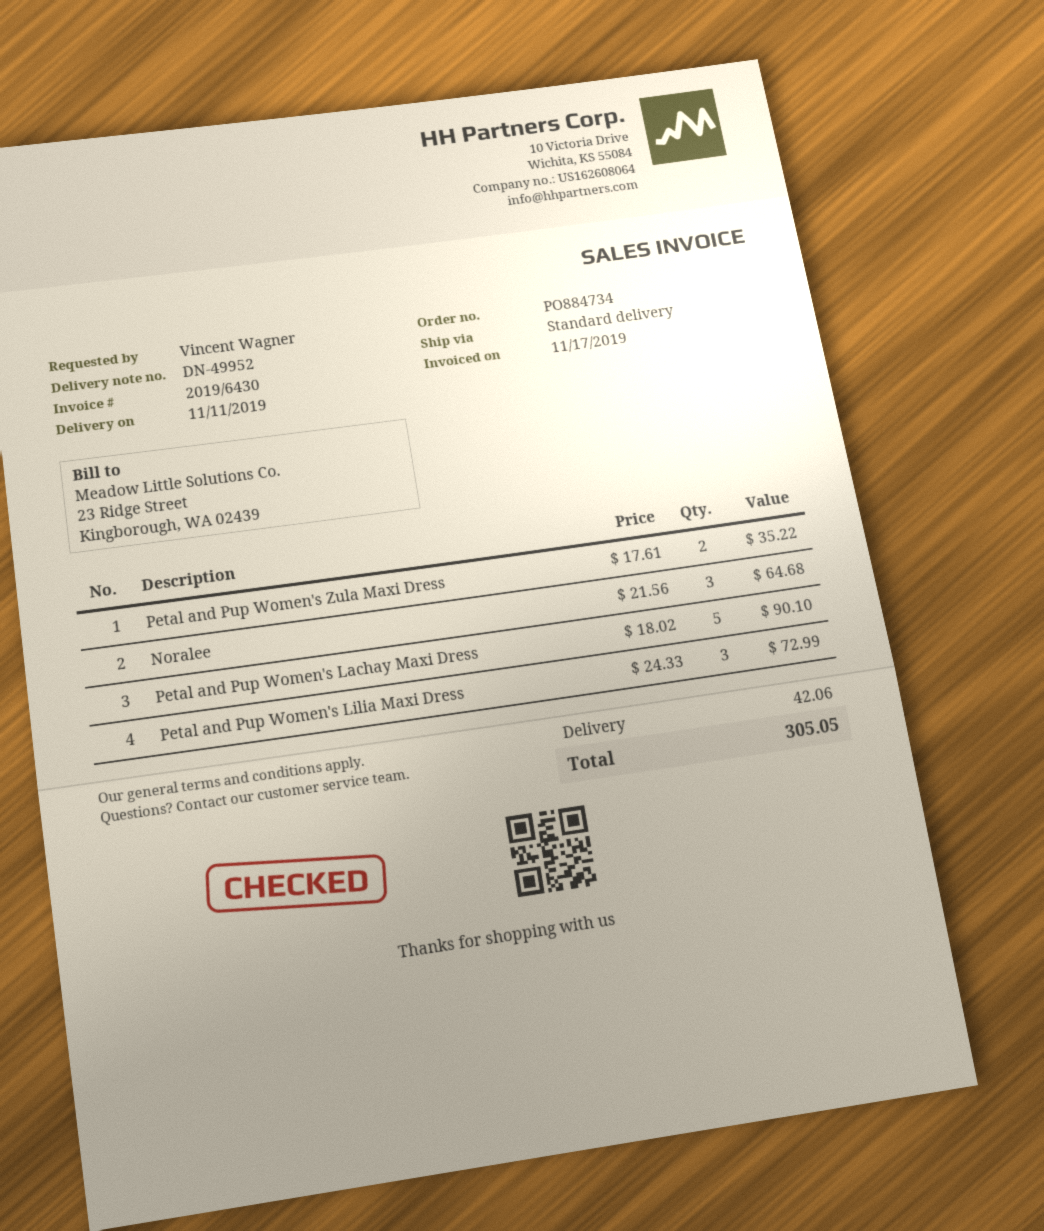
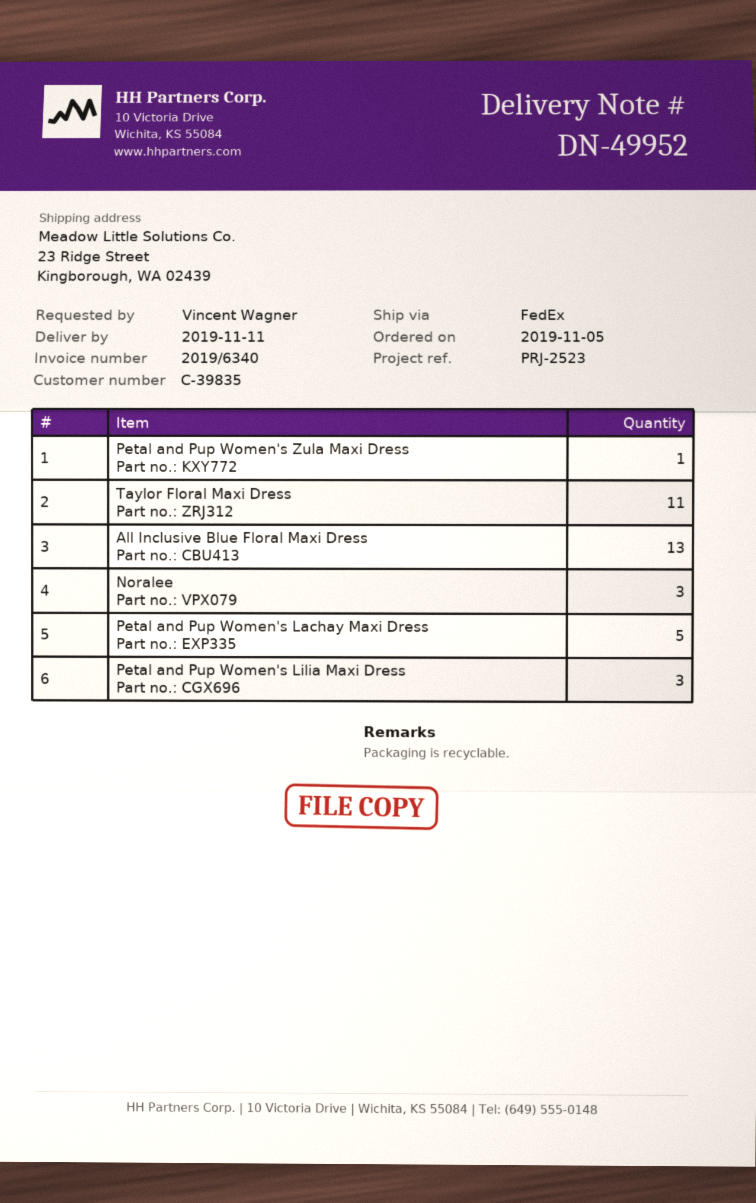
invoice number: 2019/6430 -> 2019/6340
shipping method: standard -> FedEx
Petal and Pup Women's Zula Maxi Dress: 2 -> 1
Taylor Floral Maxi Dress: none -> 11
All Inclusive Blue Floral Maxi Dress: none -> 13

